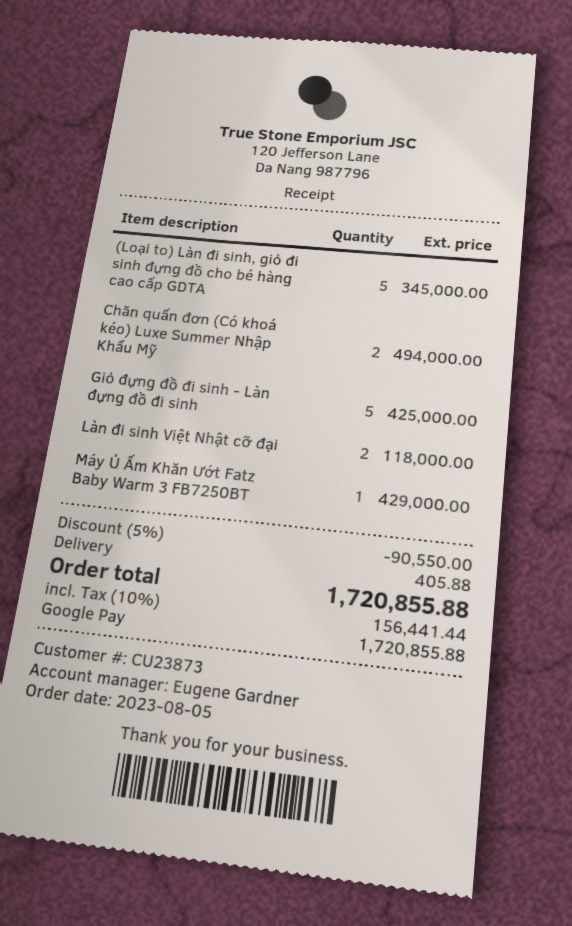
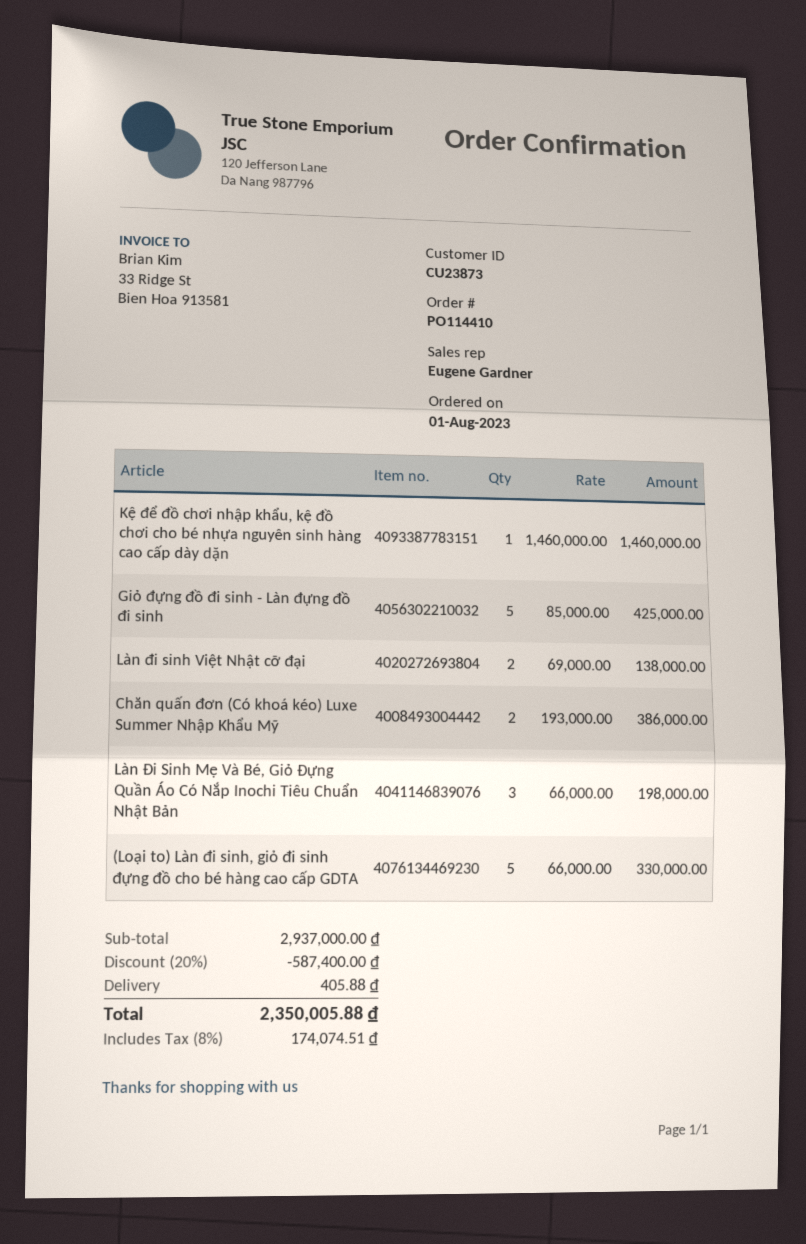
order date: 2023-08-05 -> 2023-08-01
(Loại to) Làn đi sinh, giỏ đi sinh đựng đồ cho bé hàng cao cấp GDTA: 5 for 345000.00 -> 5 for 330000.00
Chăn quấn đơn (Có khoá kéo) Luxe Summer Nhập Khẩu Mỹ: 2 for 494000.00 -> 2 for 386000.00
Làn đi sinh Việt Nhật cỡ đại: 2 for 118000.00 -> 2 for 138000.00
Máy Ủ Ấm Khăn Ướt Fatz Baby Warm 3 FB7250BT: 1 for 429000.00 -> none
Kệ để đồ chơi nhập khẩu, kệ đồ chơi cho bé nhựa nguyên sinh hàng cao cấp dày dặn: none -> 1 for 1460000.00
Làn Đi Sinh Mẹ Và Bé, Giỏ Đựng Quần Áo Có Nắp Inochi Tiêu Chuẩn Nhật Bản: none -> 3 for 198000.00
discount: 5% = 90550.00 -> 20% = 587400.00
tax: 10% = 156441.44 -> 8% = 174074.51
total: 1720855.88 -> 2350005.88

